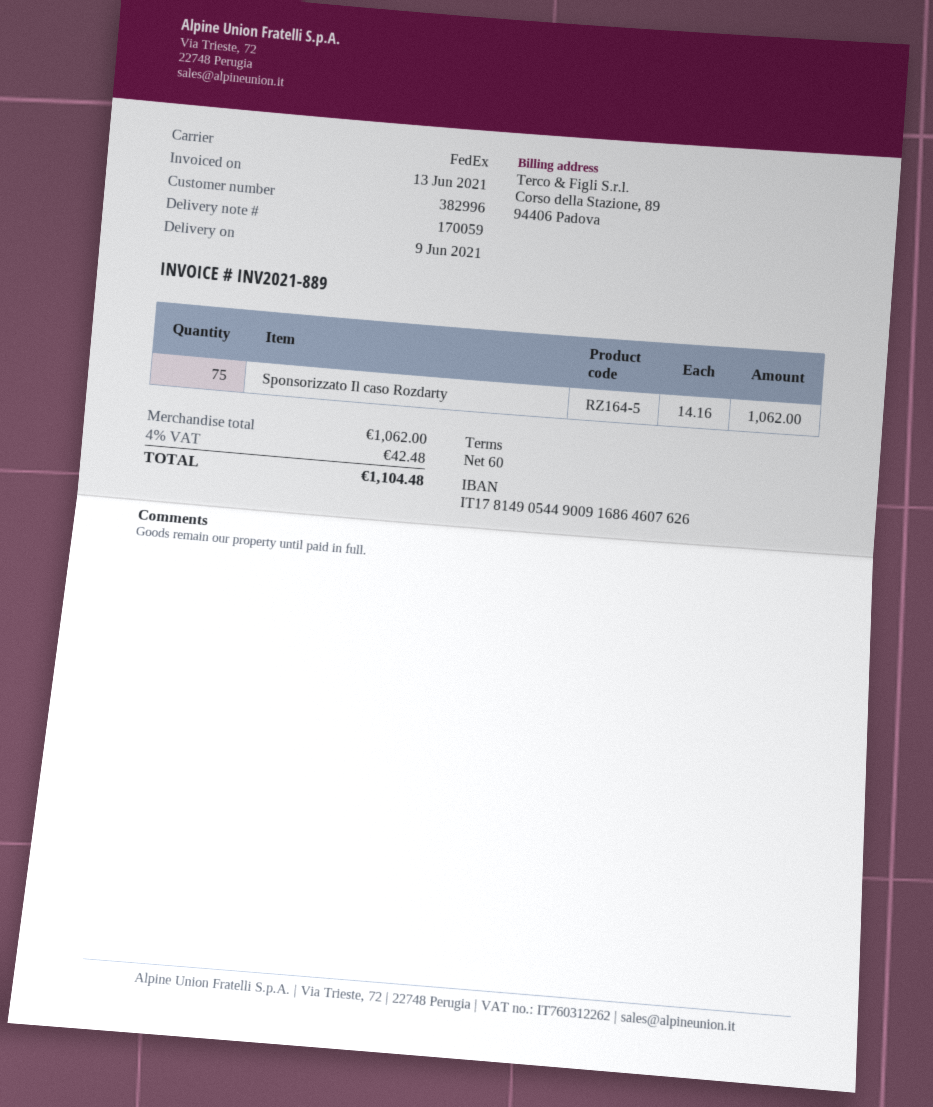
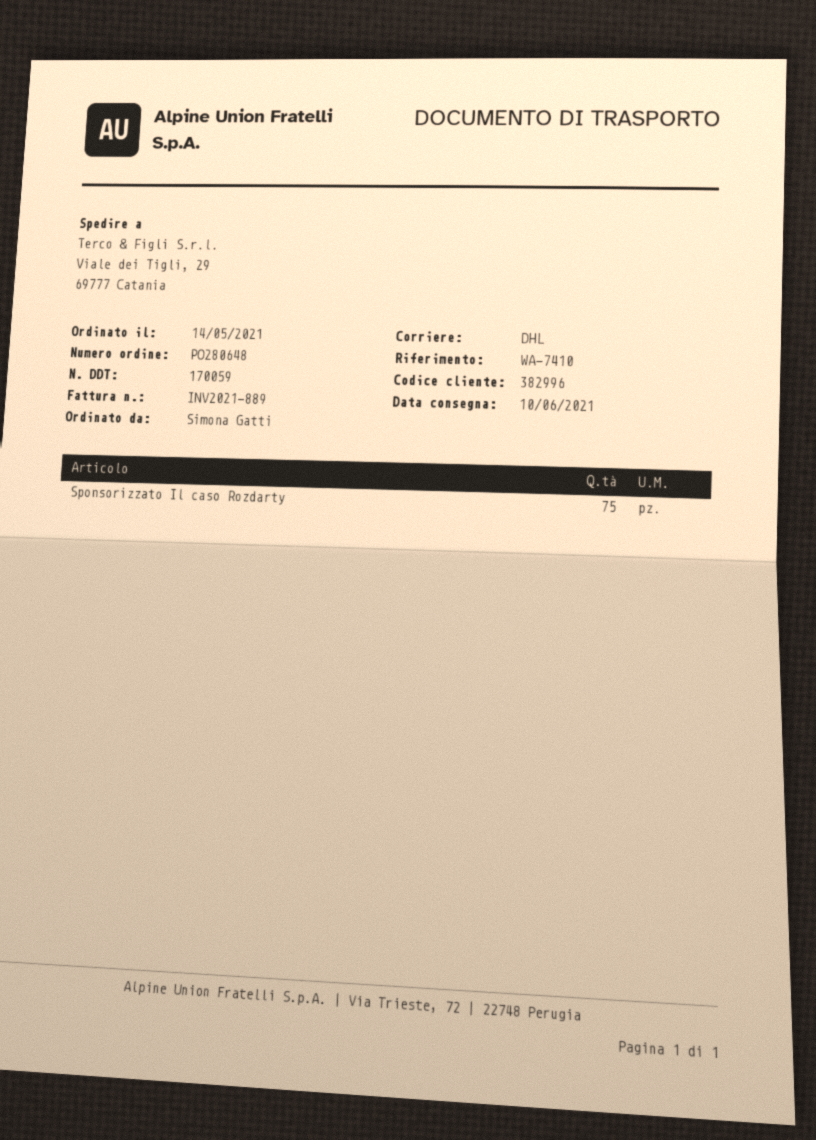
delivery date: 2021-06-09 -> 2021-06-10
shipping method: FedEx -> DHL

